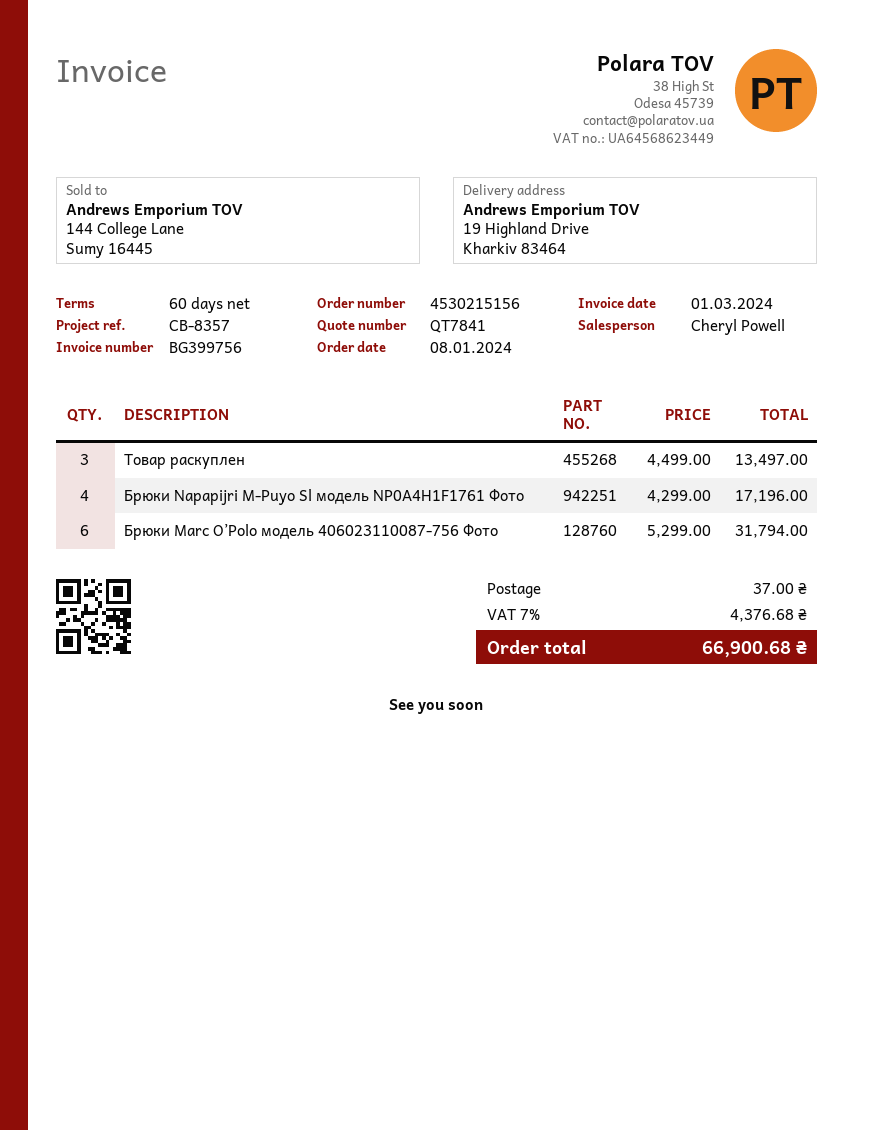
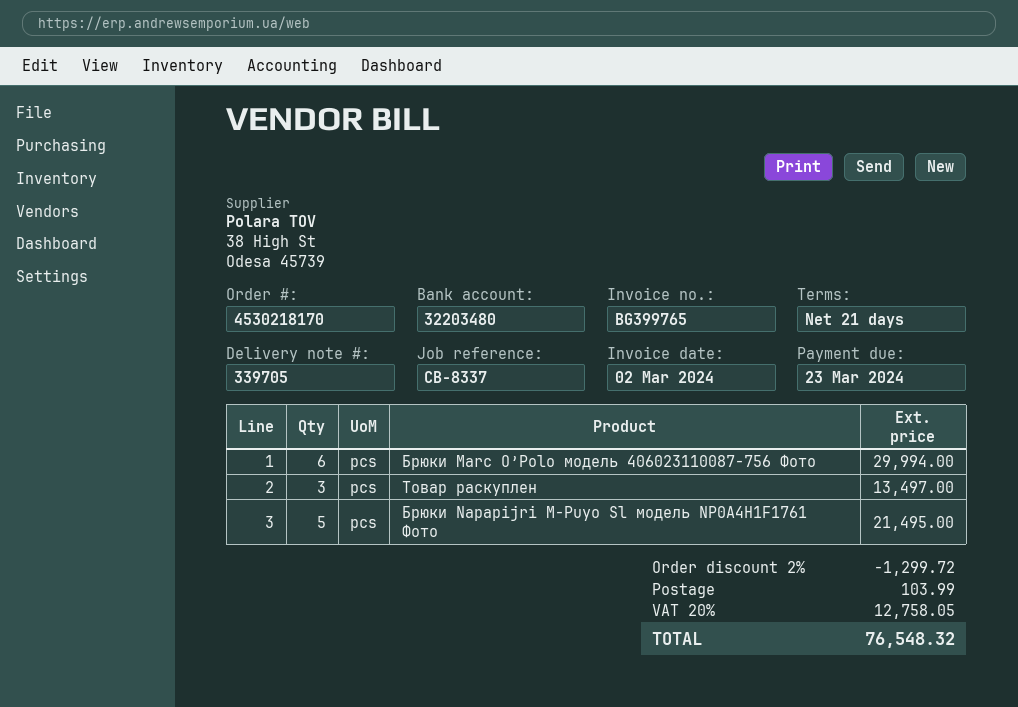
order number: 4530215156 -> 4530218170
invoice number: BG399756 -> BG399765
invoice date: 2024-03-01 -> 2024-03-02
payment terms: 60 days -> 21 days
reference: CB-8357 -> CB-8337
Брюки Napapijri M-Puyo Sl модель NP0A4H1F1761 Фото: 4 for 17196.00 -> 5 for 21495.00
Брюки Marc O’Polo модель 406023110087-756 Фото: 6 for 31794.00 -> 6 for 29994.00
discount: none -> 2% = 1299.72
shipping: 37.00 -> 103.99
tax: 7% = 4376.68 -> 20% = 12758.05
total: 66900.68 -> 76548.32

